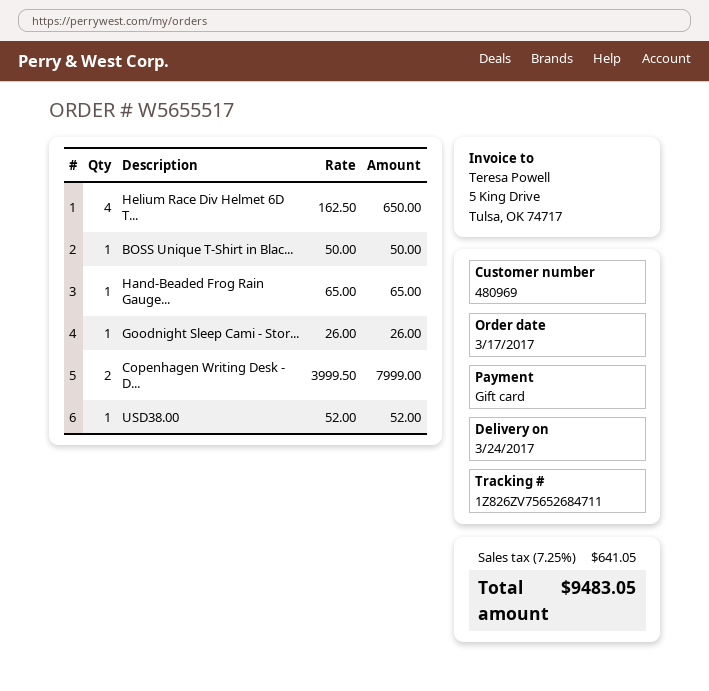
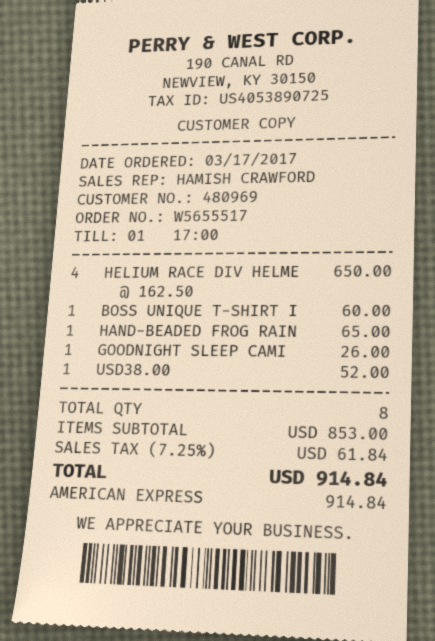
payment method: gift card -> American Express
BOSS Unique T-Shirt in Blac...: 1 x 50.00 = 50.00 -> 1 x 60.00 = 60.00
Copenhagen Writing Desk - D...: 2 x 3999.50 = 7999.00 -> none
tax: 7.25% = 641.05 -> 7.25% = 61.84
total: 9483.05 -> 914.84

